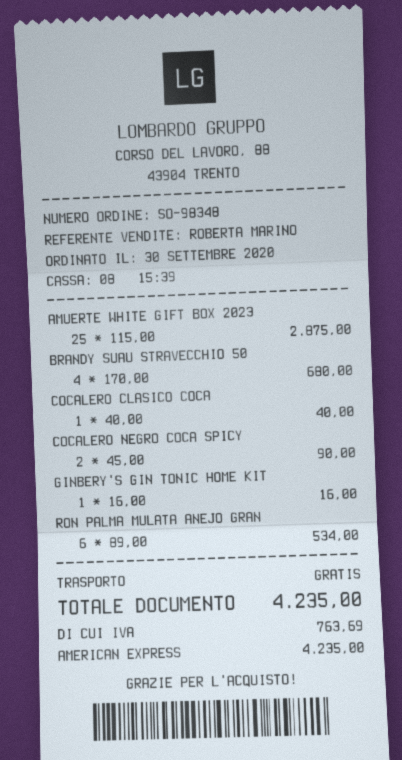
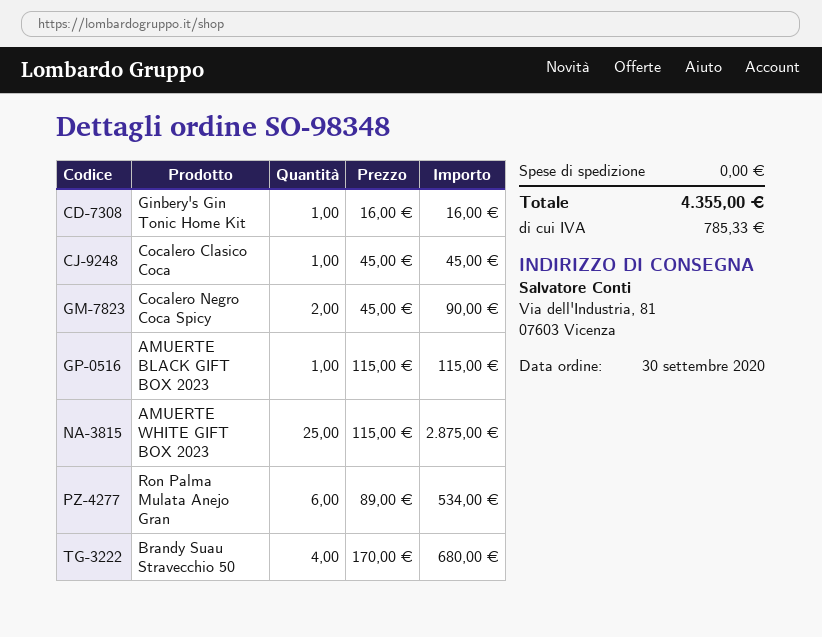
COCALERO CLASICO COCA: 1 x 40.00 = 40.00 -> 1 x 45.00 = 45.00
AMUERTE BLACK GIFT BOX 2023: none -> 1 x 115.00 = 115.00
tax: 763.69 -> 785.33
total: 4235.00 -> 4355.00

